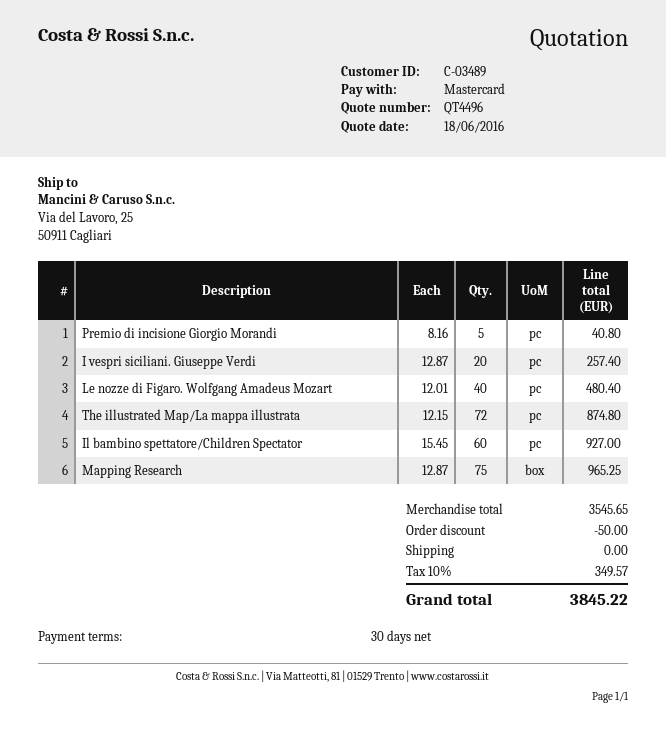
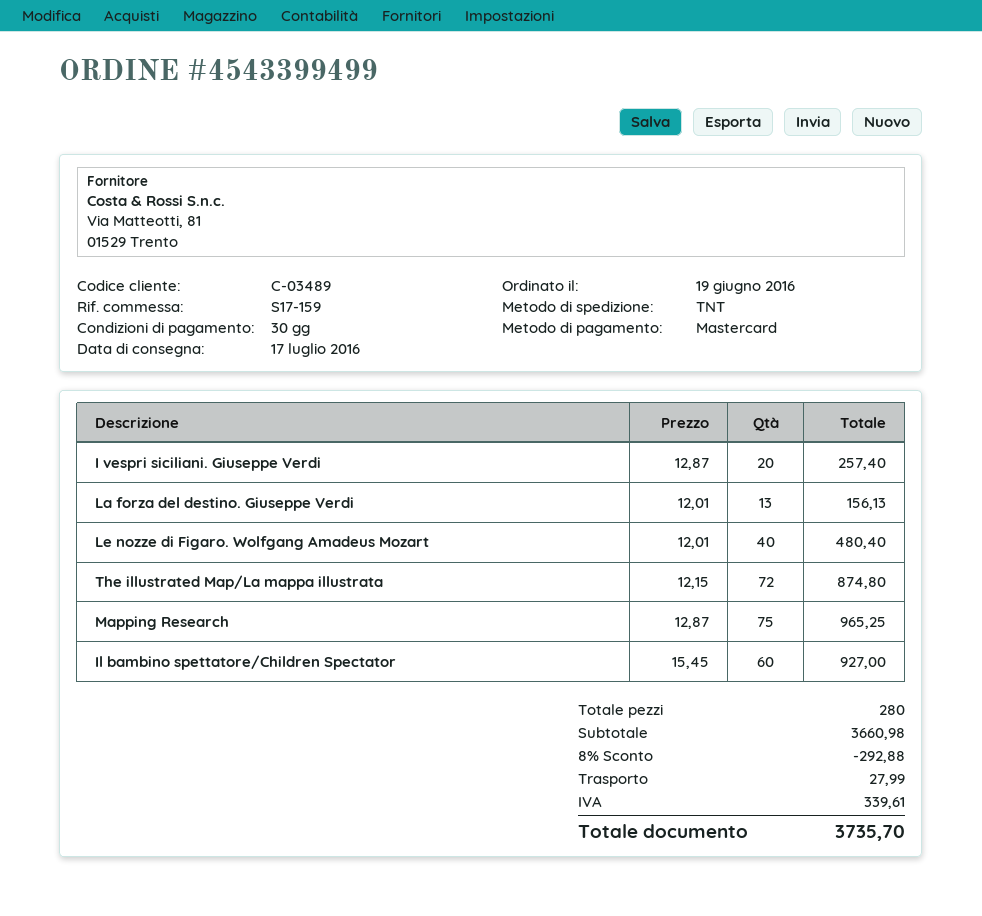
Premio di incisione Giorgio Morandi: 5 x 8.16 = 40.80 -> none
La forza del destino. Giuseppe Verdi: none -> 13 x 12.01 = 156.13
subtotal: 3545.65 -> 3660.98
discount: 50.00 -> 292.88
shipping: 0.00 -> 27.99
tax: 349.57 -> 339.61
total: 3845.22 -> 3735.70

